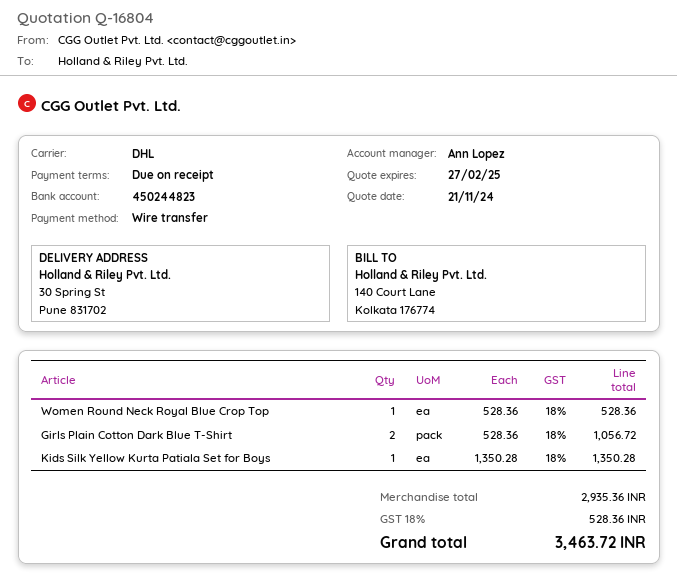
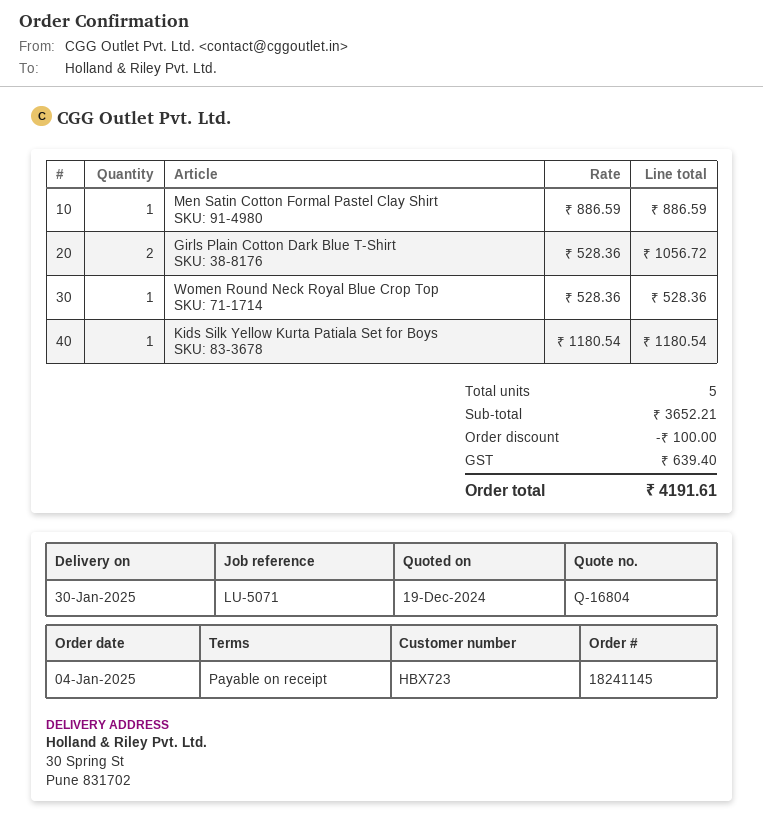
quote date: 2024-11-21 -> 2024-12-19
Kids Silk Yellow Kurta Patiala Set for Boys: 1 x 1350.28 = 1350.28 -> 1 x 1180.54 = 1180.54
Men Satin Cotton Formal Pastel Clay Shirt: none -> 1 x 886.59 = 886.59
subtotal: 2935.36 -> 3652.21
discount: none -> 100.00
tax: 528.36 -> 639.40
total: 3463.72 -> 4191.61

